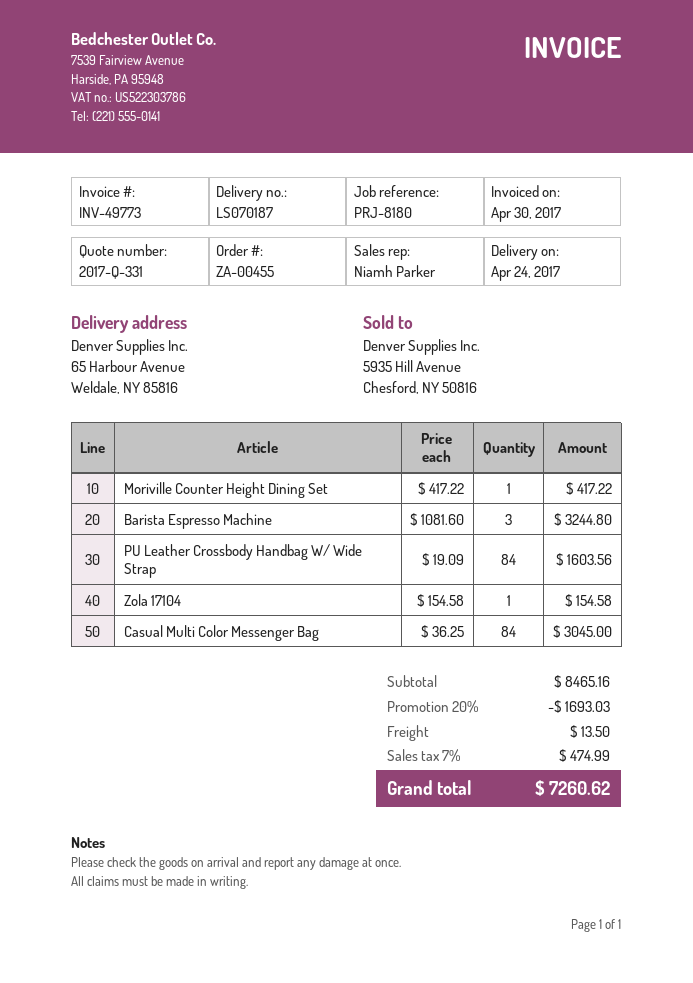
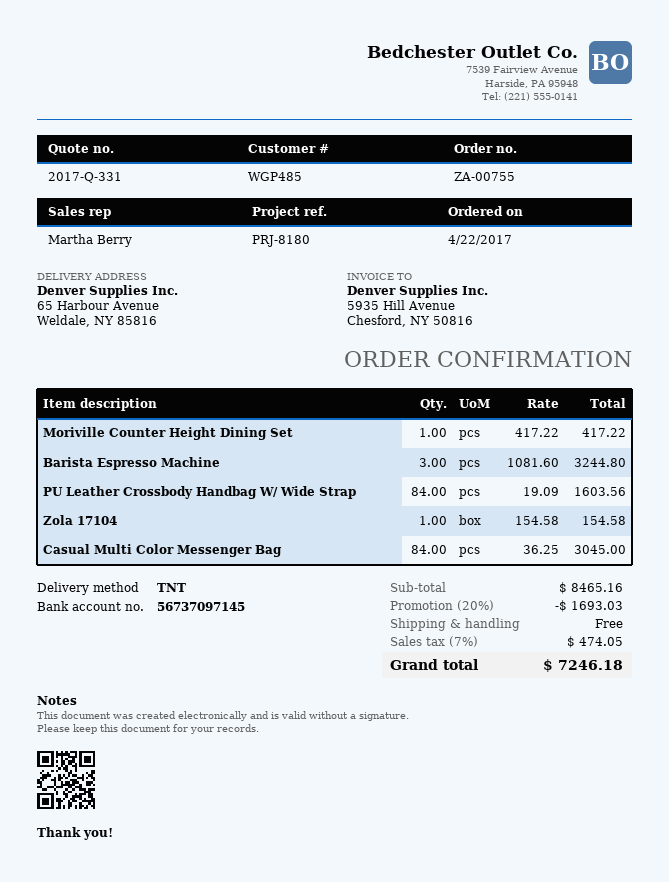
order number: ZA-00455 -> ZA-00755
sales rep: Niamh Parker -> Martha Berry
shipping: 13.50 -> 0.00
tax: 7% = 474.99 -> 7% = 474.05
total: 7260.62 -> 7246.18

